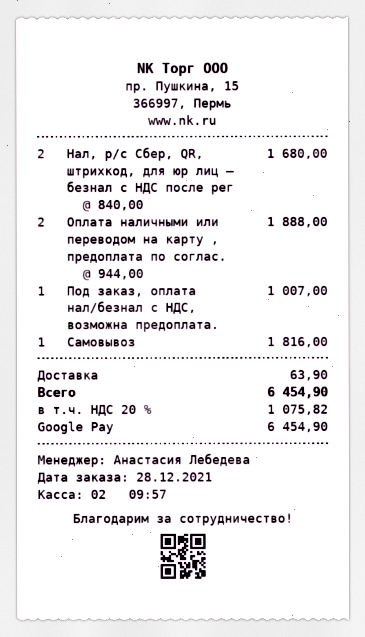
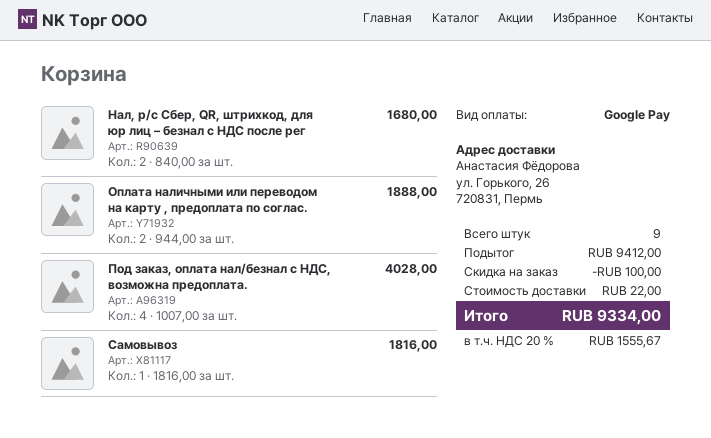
Под заказ, оплата нал/безнал с НДС, возможна предоплата.: 1 x 1007.00 = 1007.00 -> 4 x 1007.00 = 4028.00
discount: none -> 100.00
shipping: 63.90 -> 22.00
tax: 20% = 1075.82 -> 20% = 1555.67
total: 6454.90 -> 9334.00

